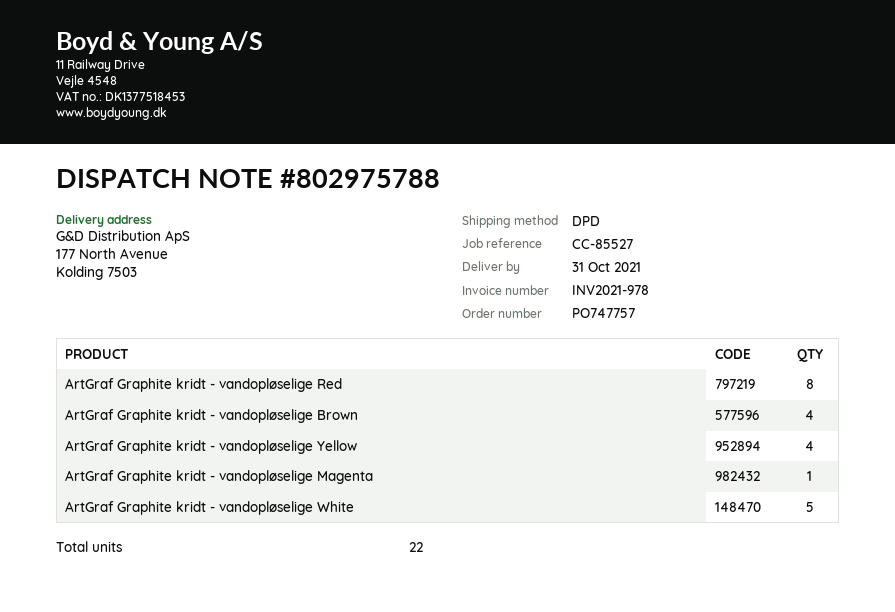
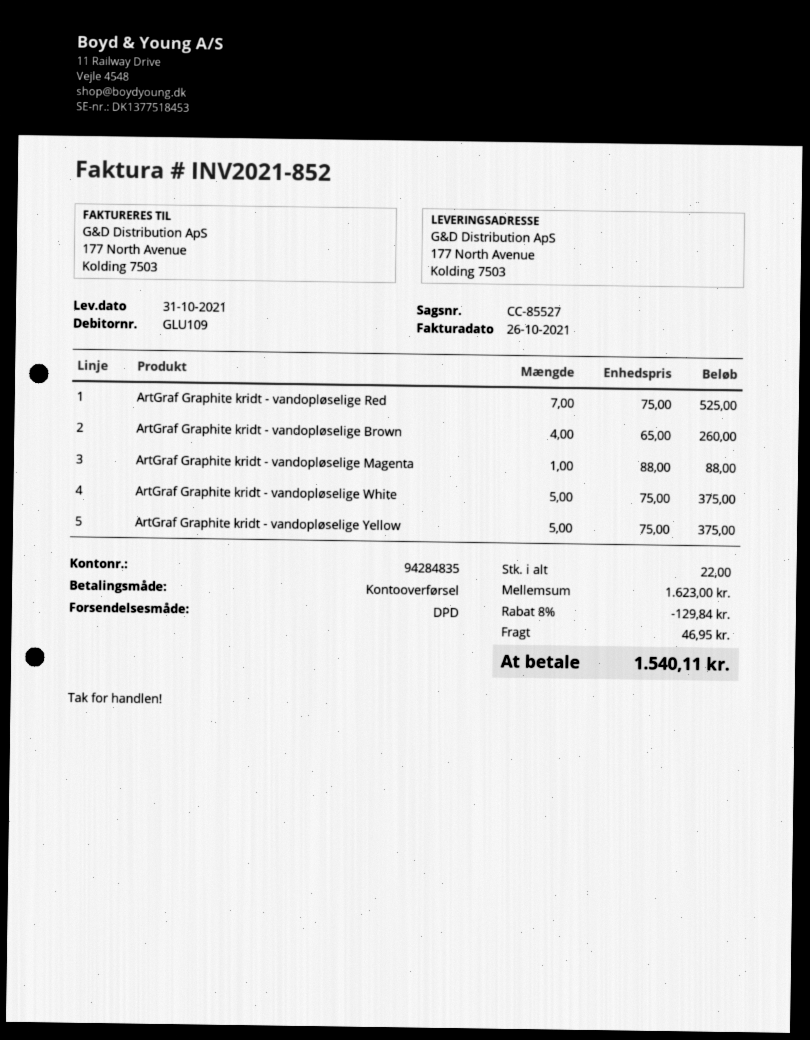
invoice number: INV2021-978 -> INV2021-852
ArtGraf Graphite kridt - vandopløselige Red: 8 -> 7
ArtGraf Graphite kridt - vandopløselige Yellow: 4 -> 5

